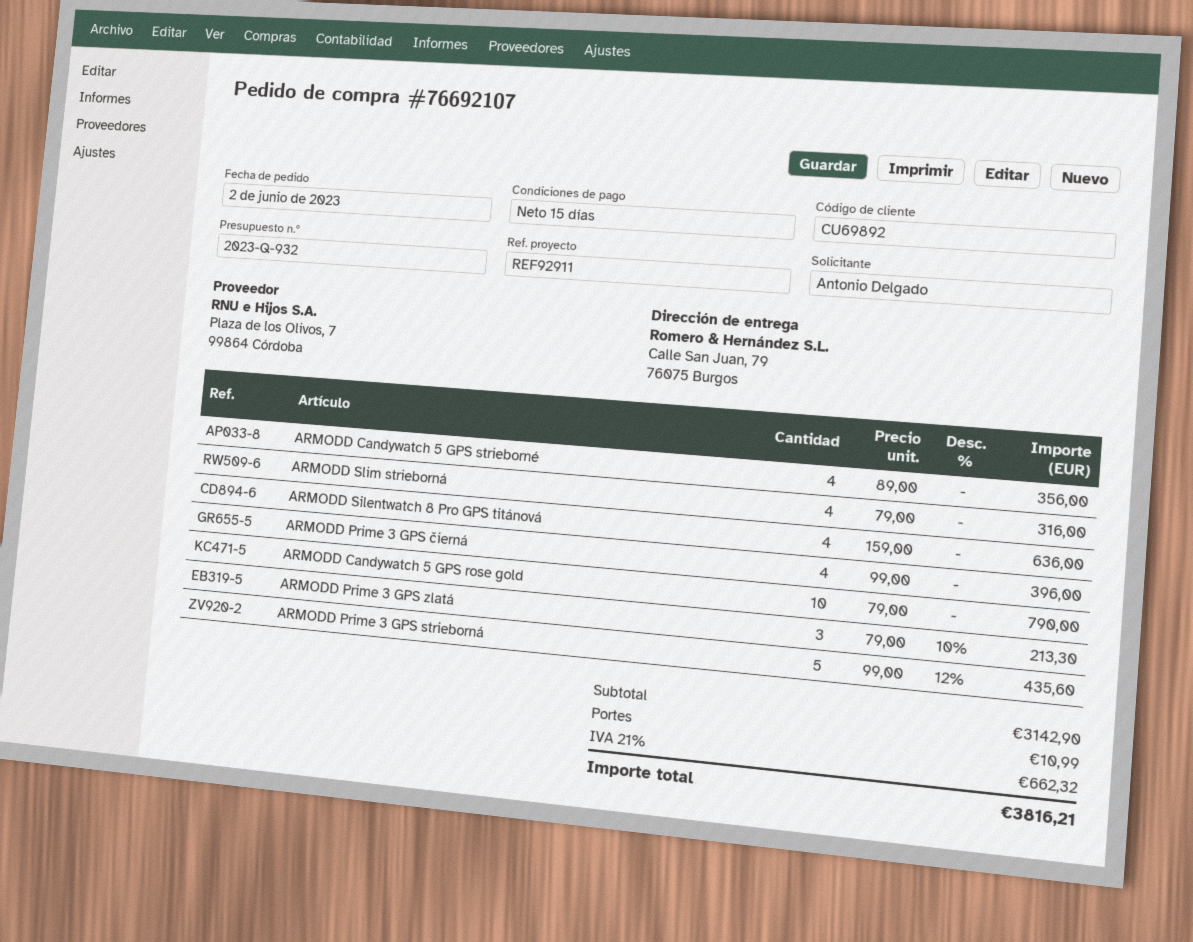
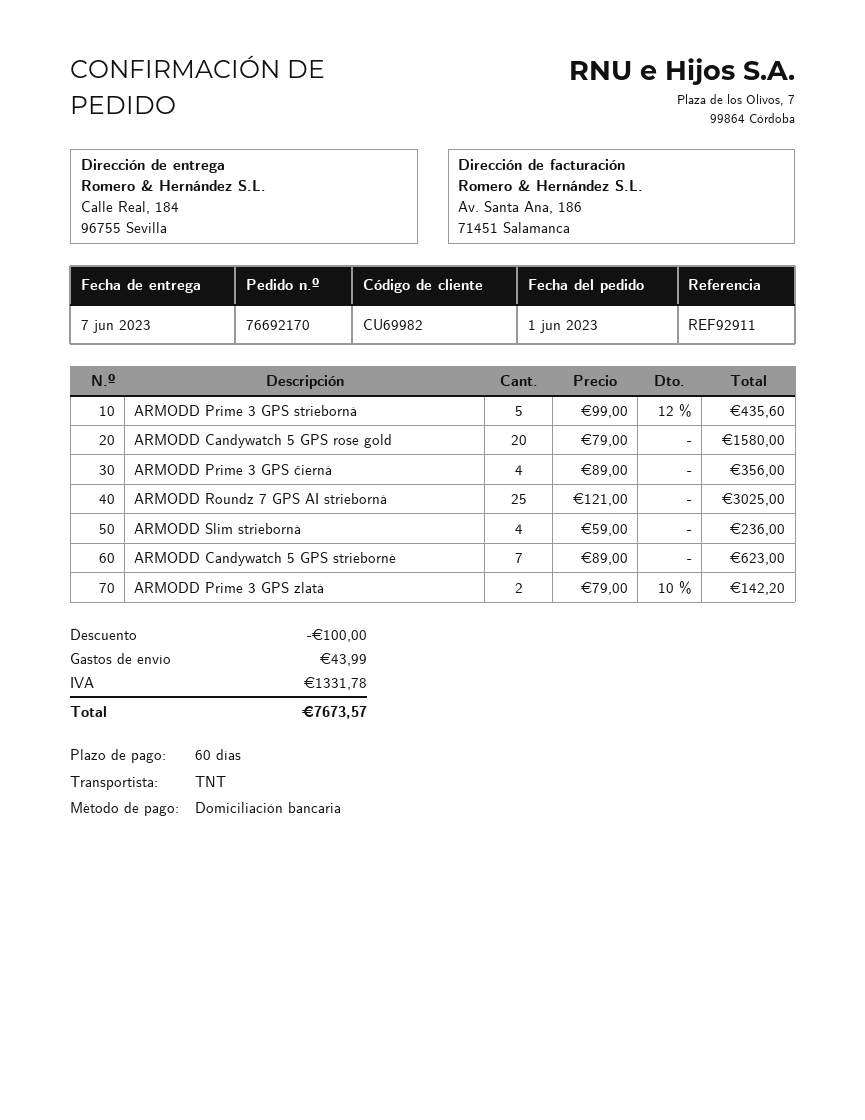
order number: 76692107 -> 76692170
order date: 2023-06-02 -> 2023-06-01
payment terms: 15 days -> 60 days
customer number: CU69892 -> CU69982
ship to: Calle San Juan, 79, 76075 Burgos -> Calle Real, 184, 96755 Sevilla
ARMODD Candywatch 5 GPS strieborné: 4 x 89.00 = 356.00 -> 7 x 89.00 = 623.00
ARMODD Slim strieborná: 4 x 79.00 = 316.00 -> 4 x 59.00 = 236.00
ARMODD Silentwatch 8 Pro GPS titánová: 4 x 159.00 = 636.00 -> none
ARMODD Prime 3 GPS čierná: 4 x 99.00 = 396.00 -> 4 x 89.00 = 356.00
ARMODD Candywatch 5 GPS rose gold: 10 x 79.00 = 790.00 -> 20 x 79.00 = 1580.00
ARMODD Prime 3 GPS zlatá: 3 x 79.00 - 10% = 213.30 -> 2 x 79.00 - 10% = 142.20
ARMODD Roundz 7 GPS AI strieborná: none -> 25 x 121.00 = 3025.00
discount: none -> 100.00
shipping: 10.99 -> 43.99
tax: 662.32 -> 1331.78
total: 3816.21 -> 7673.57

